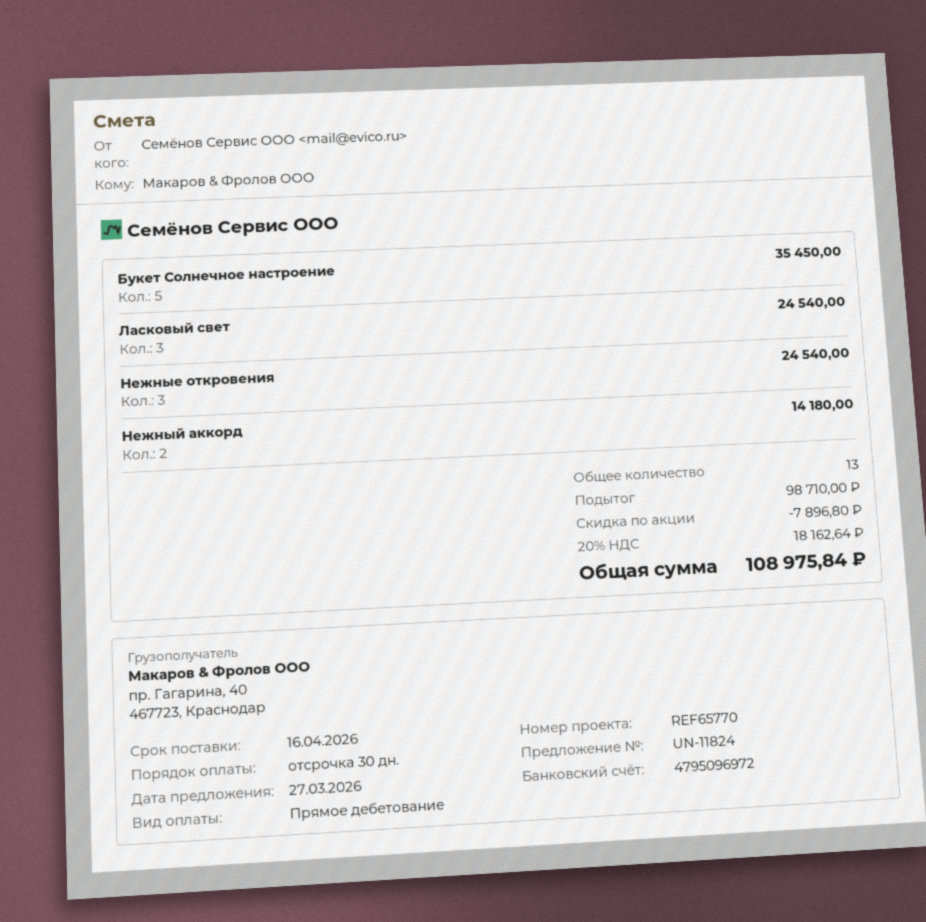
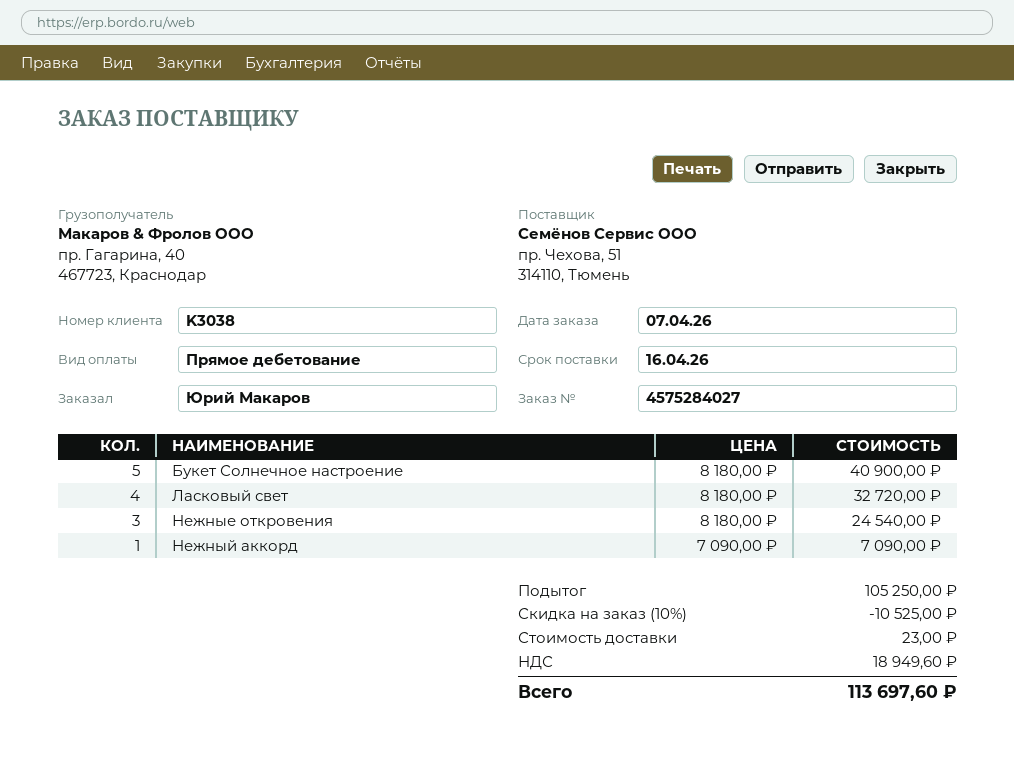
Букет Солнечное настроение: 5 for 35450.00 -> 5 for 40900.00
Ласковый свет: 3 for 24540.00 -> 4 for 32720.00
Нежный аккорд: 2 for 14180.00 -> 1 for 7090.00
subtotal: 98710.00 -> 105250.00
discount: 7896.80 -> 10525.00
shipping: none -> 23.00
tax: 18162.64 -> 18949.60
total: 108975.84 -> 113697.60

